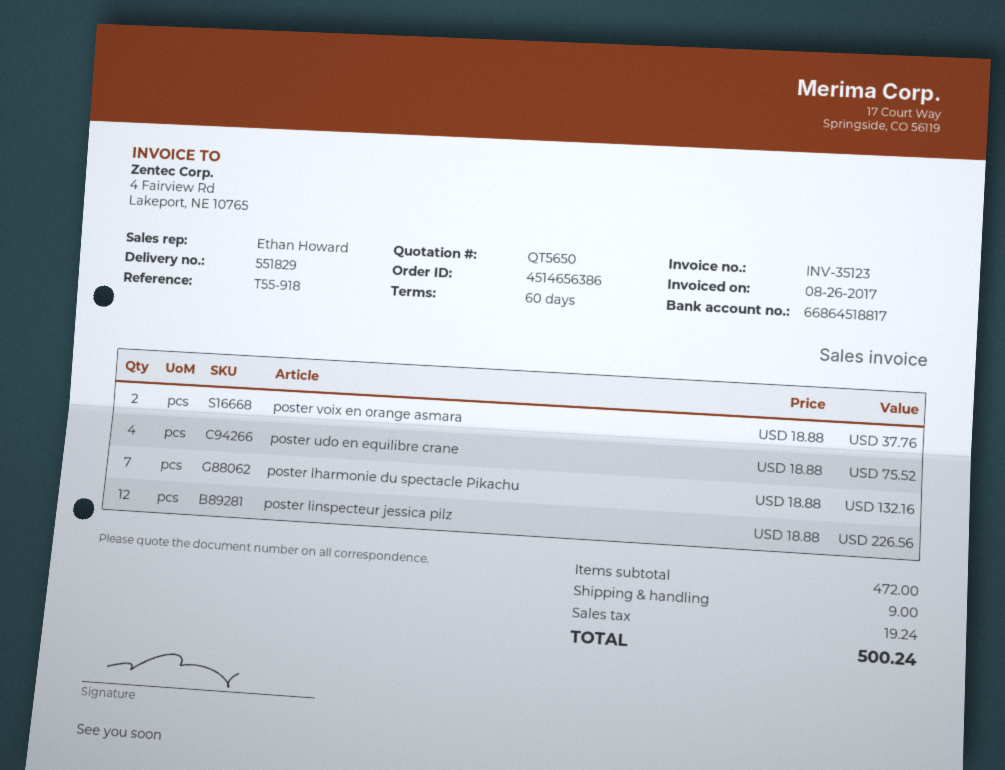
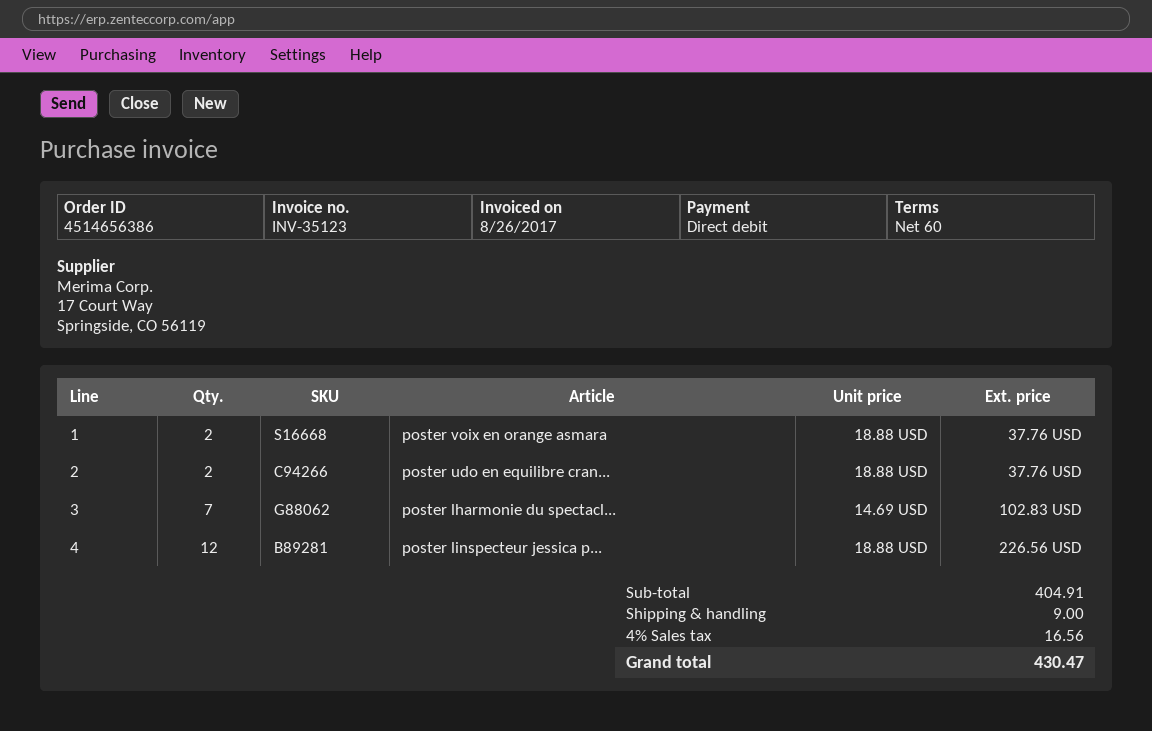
poster udo en equilibre crane: 4 x 18.88 = 75.52 -> 2 x 18.88 = 37.76
poster lharmonie du spectacle Pikachu: 7 x 18.88 = 132.16 -> 7 x 14.69 = 102.83
subtotal: 472.00 -> 404.91
tax: 19.24 -> 16.56
total: 500.24 -> 430.47

